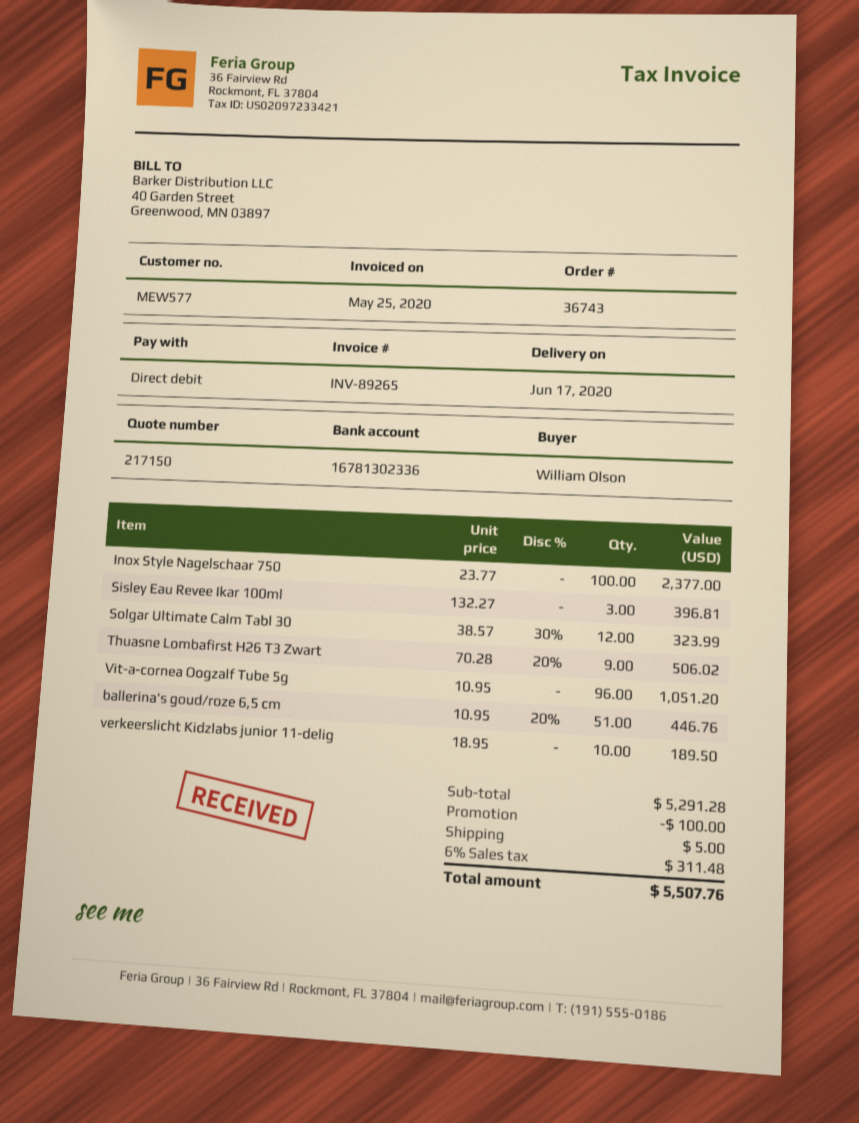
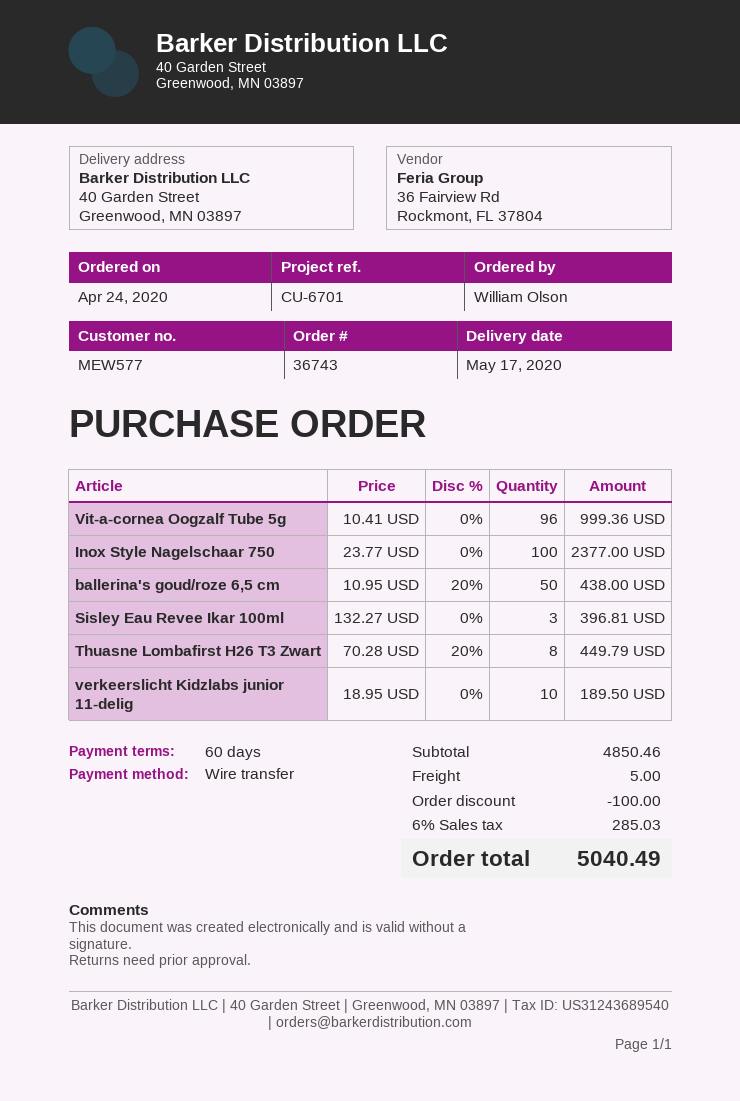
delivery date: 2020-06-17 -> 2020-05-17
payment method: direct debit -> bank transfer
Solgar Ultimate Calm Tabl 30: 12 x 38.57 - 30% = 323.99 -> none
Thuasne Lombafirst H26 T3 Zwart: 9 x 70.28 - 20% = 506.02 -> 8 x 70.28 - 20% = 449.79
Vit-a-cornea Oogzalf Tube 5g: 96 x 10.95 = 1051.20 -> 96 x 10.41 = 999.36
ballerina's goud/roze 6,5 cm: 51 x 10.95 - 20% = 446.76 -> 50 x 10.95 - 20% = 438.00
subtotal: 5291.28 -> 4850.46
tax: 6% = 311.48 -> 6% = 285.03
total: 5507.76 -> 5040.49

